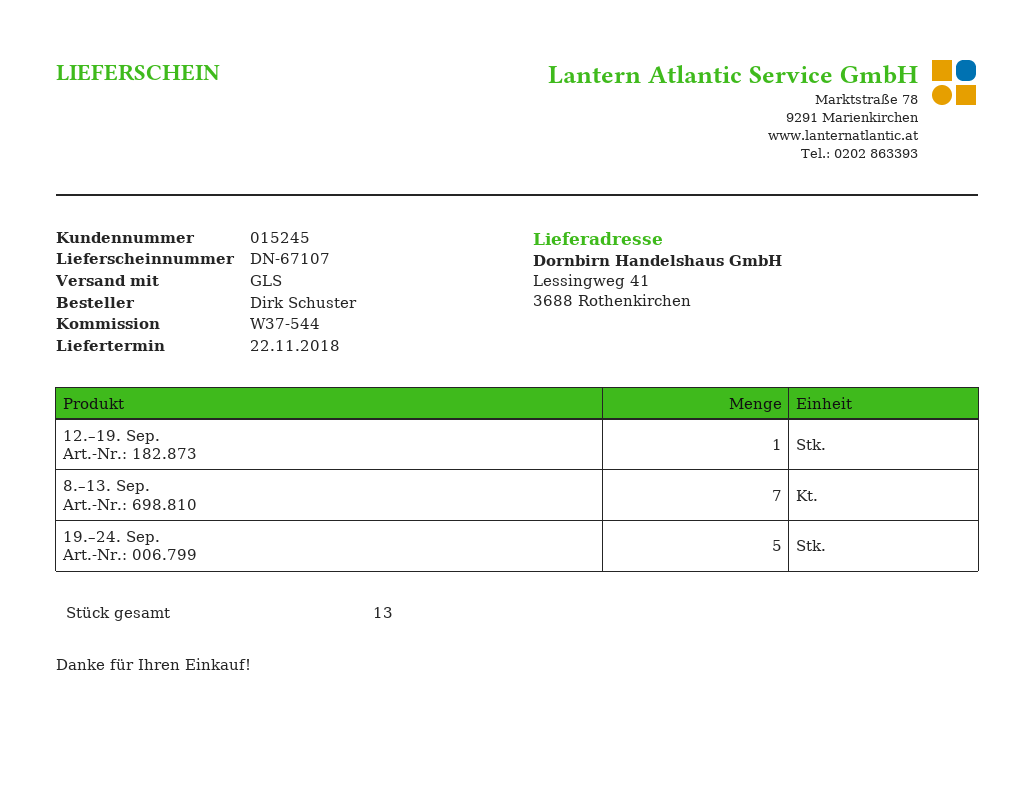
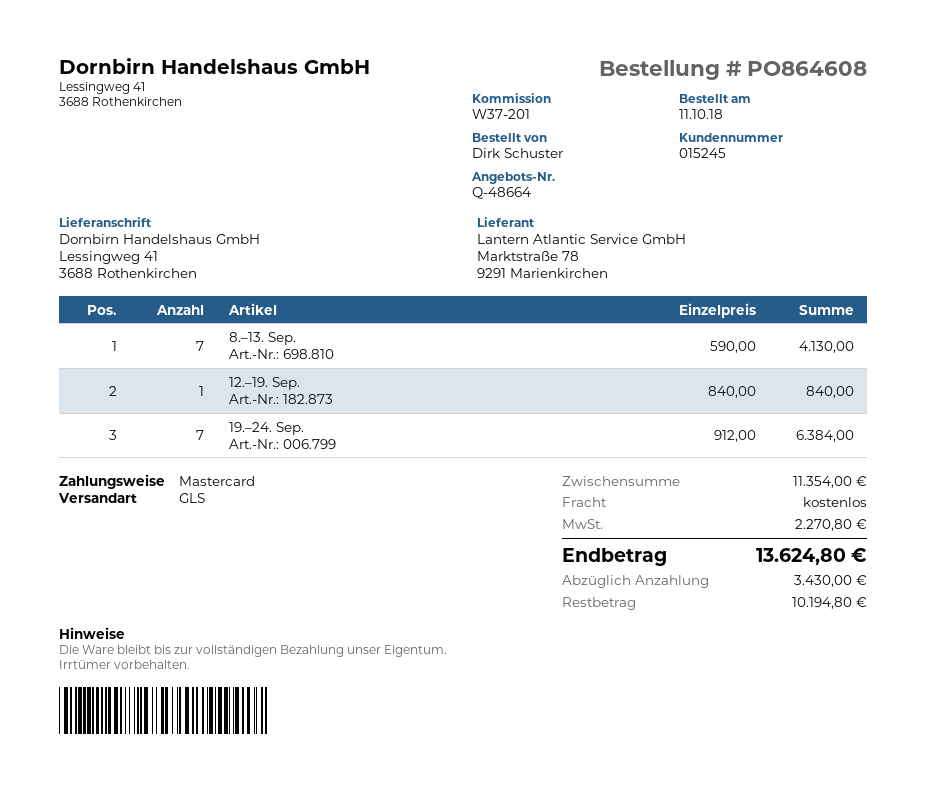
reference: W37-544 -> W37-201
19.–24. Sep.: 5 -> 7

